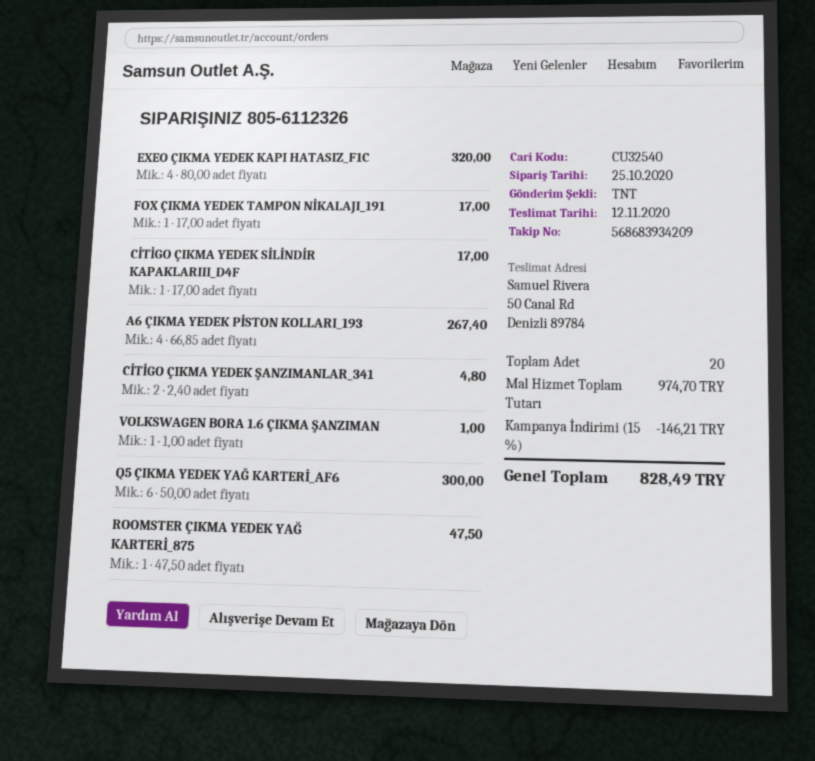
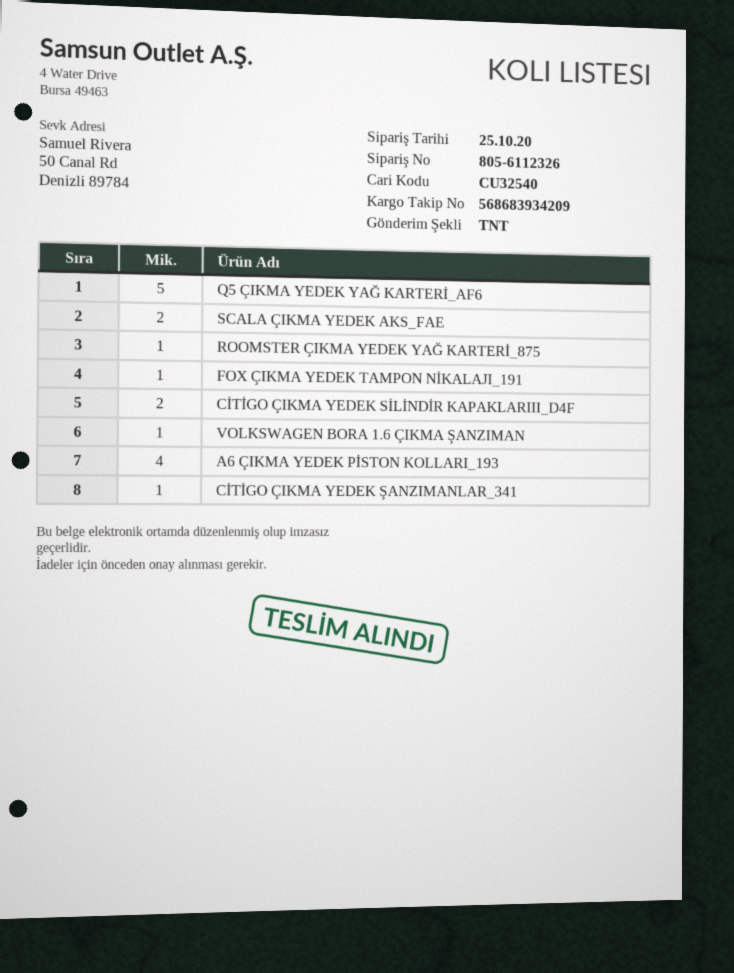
EXEO ÇIKMA YEDEK KAPI HATASIZ_F1C: 4 -> none
CİTİGO ÇIKMA YEDEK SİLİNDİR KAPAKLARIII_D4F: 1 -> 2
CİTİGO ÇIKMA YEDEK ŞANZIMANLAR_341: 2 -> 1
Q5 ÇIKMA YEDEK YAĞ KARTERİ_AF6: 6 -> 5
SCALA ÇIKMA YEDEK AKS_FAE: none -> 2

